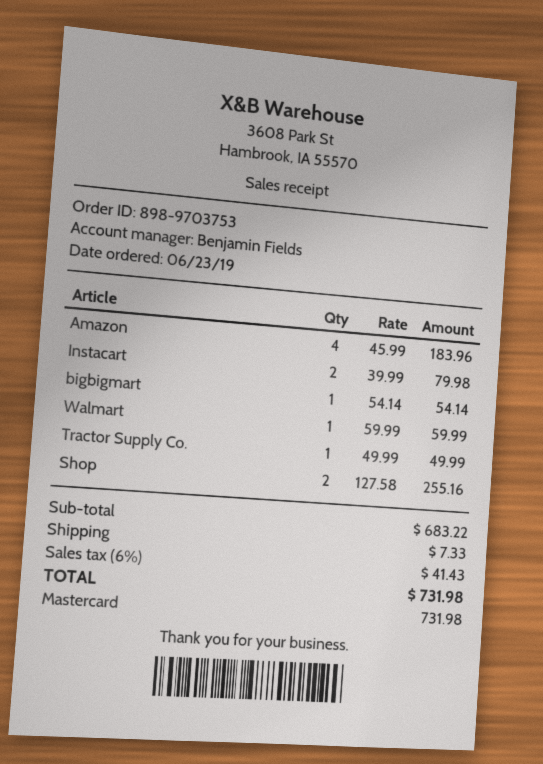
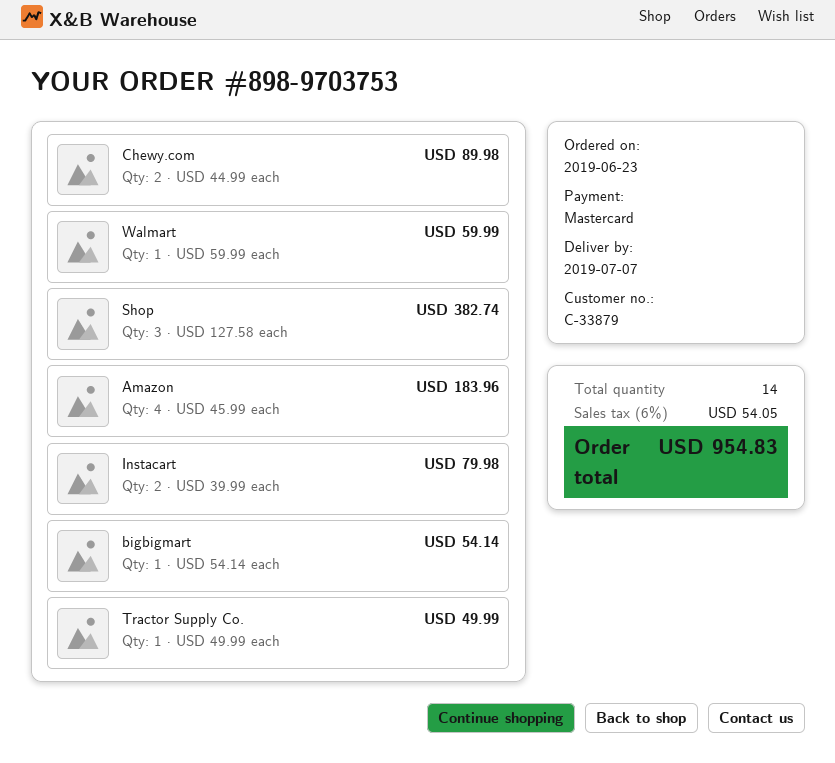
Shop: 2 x 127.58 = 255.16 -> 3 x 127.58 = 382.74
Chewy.com: none -> 2 x 44.99 = 89.98
shipping: 7.33 -> none
tax: 6% = 41.43 -> 6% = 54.05
total: 731.98 -> 954.83

